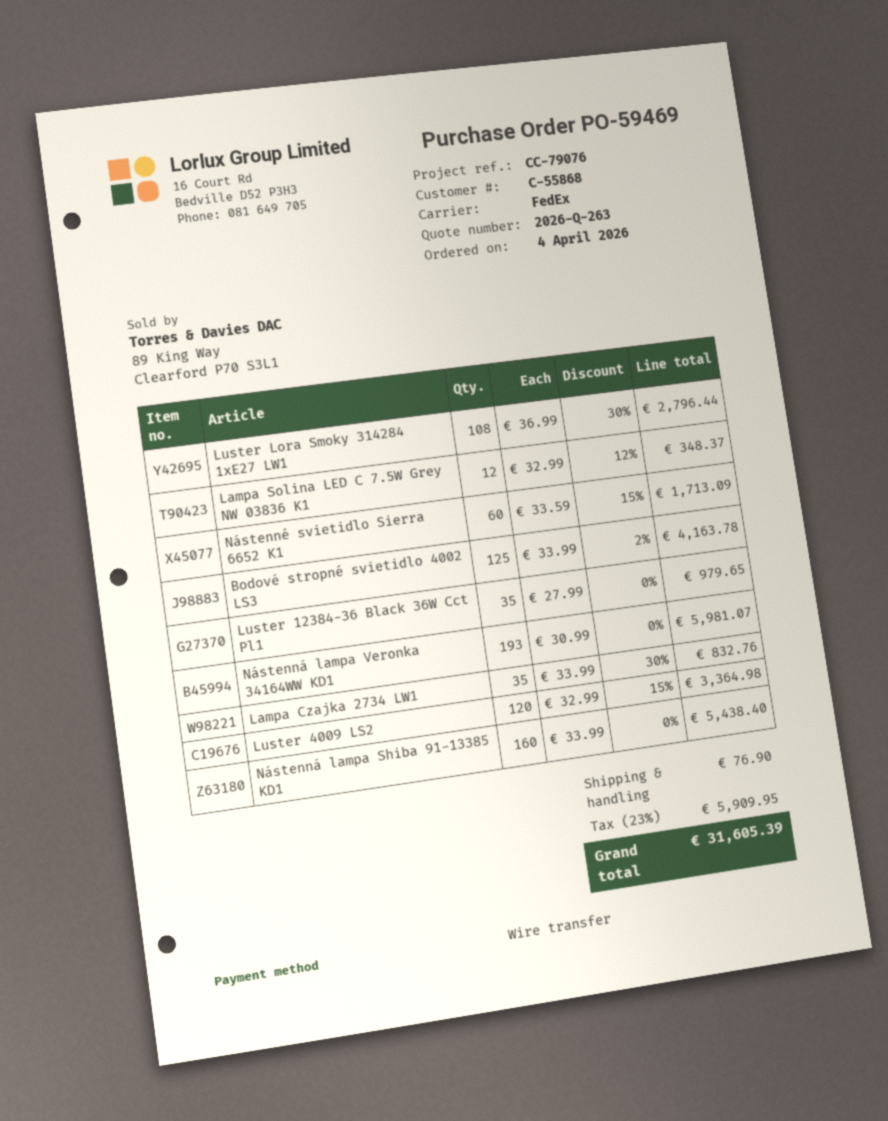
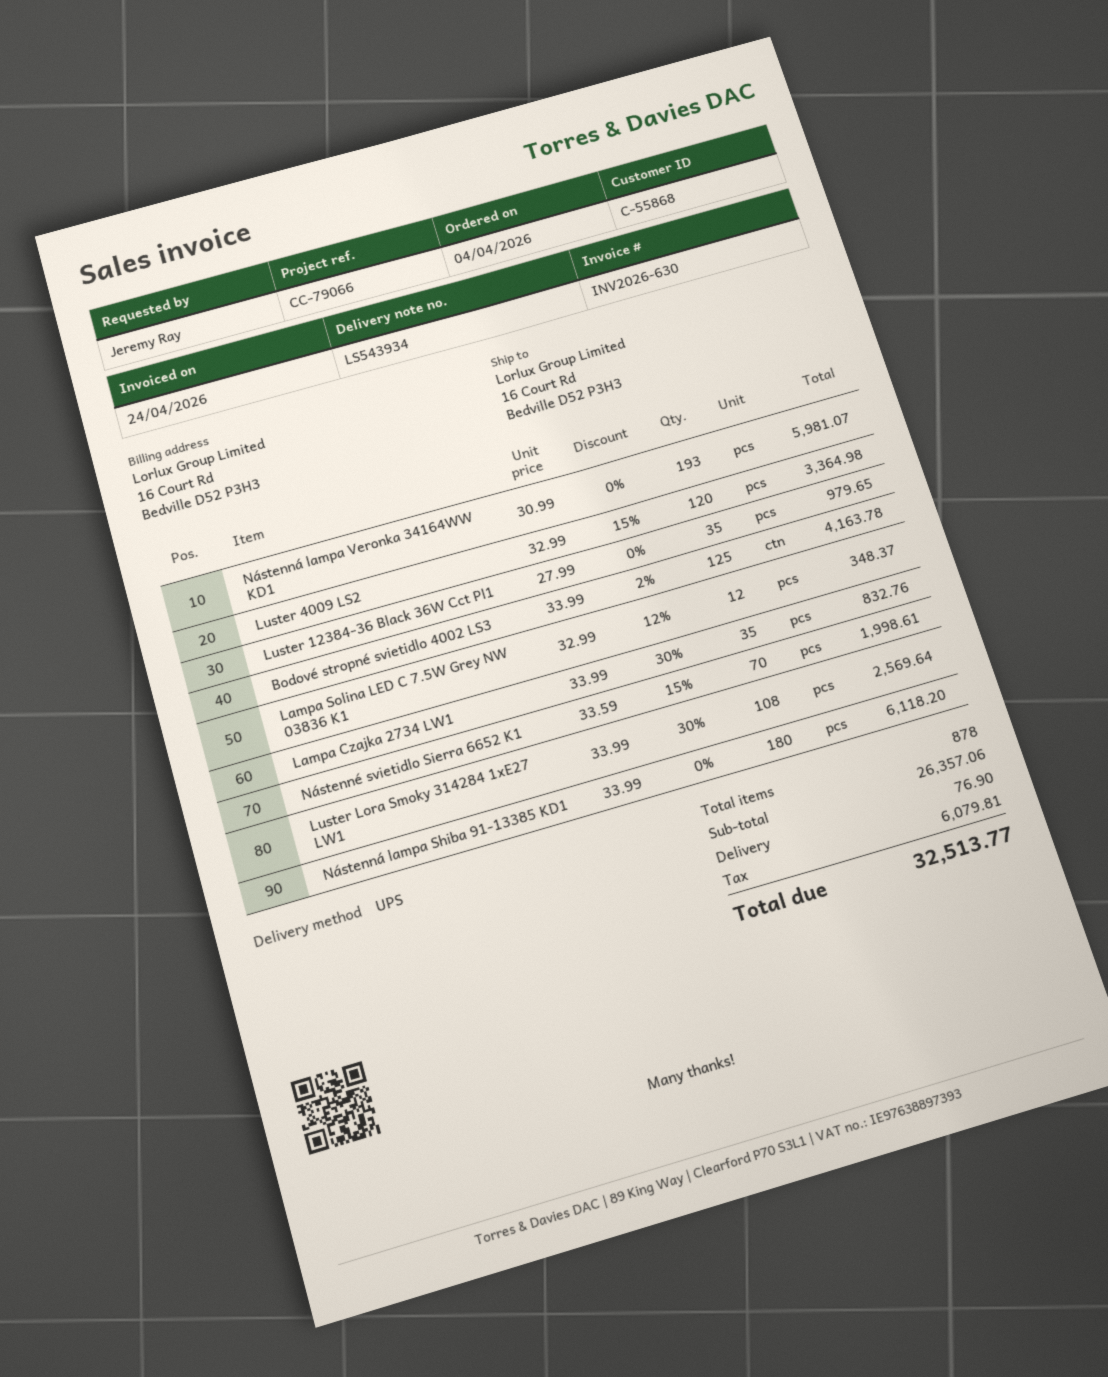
reference: CC-79076 -> CC-79066
shipping method: FedEx -> UPS
Luster Lora Smoky 314284 1xE27 LW1: 108 x 36.99 - 30% = 2796.44 -> 108 x 33.99 - 30% = 2569.64
Nástenné svietidlo Sierra 6652 K1: 60 x 33.59 - 15% = 1713.09 -> 70 x 33.59 - 15% = 1998.61
Nástenná lampa Shiba 91-13385 KD1: 160 x 33.99 = 5438.40 -> 180 x 33.99 = 6118.20
tax: 5909.95 -> 6079.81
total: 31605.39 -> 32513.77

